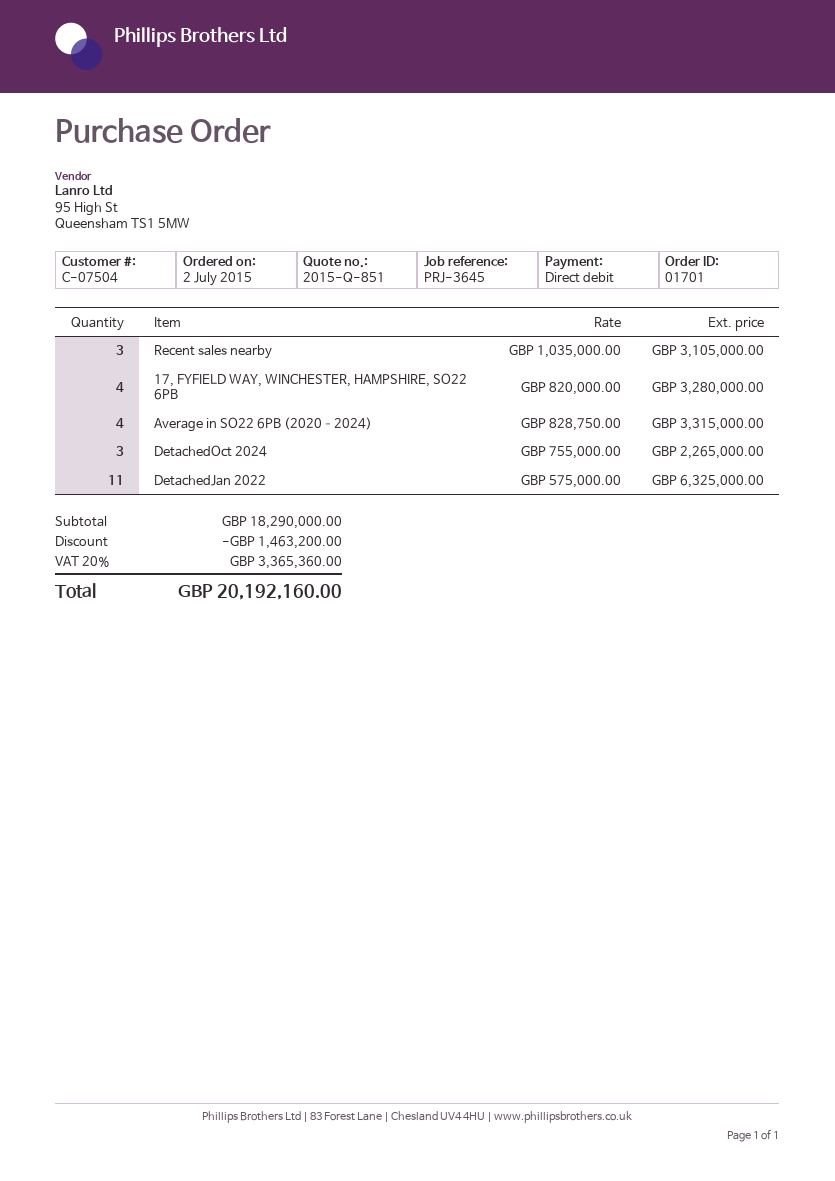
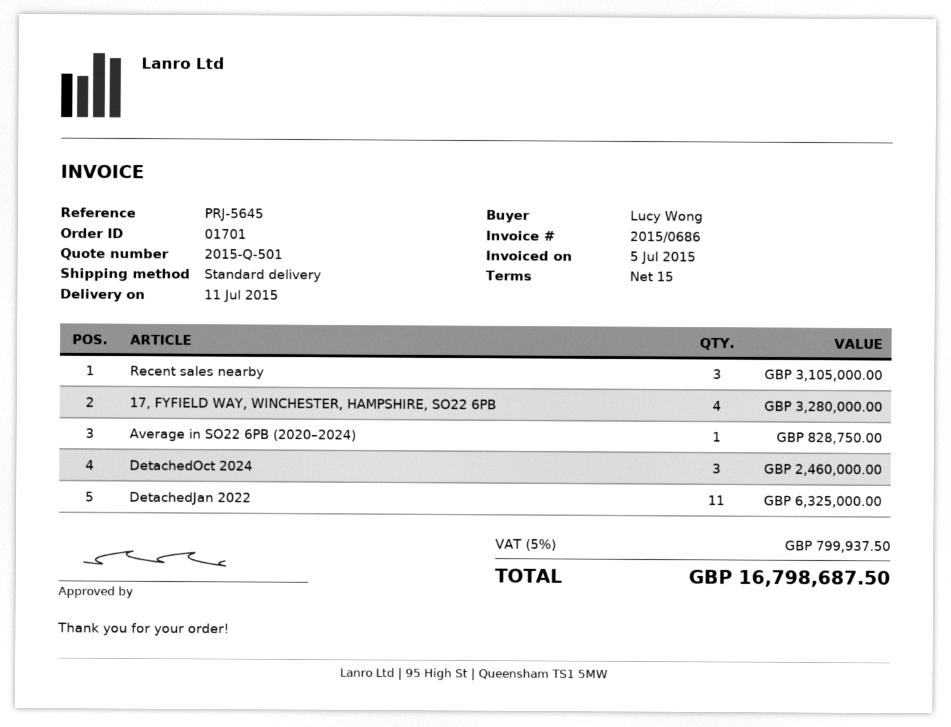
quote number: 2015-Q-851 -> 2015-Q-501
reference: PRJ-3645 -> PRJ-5645
Average in SO22 6PB (2020–2024): 4 for 3315000.00 -> 1 for 828750.00
DetachedOct 2024: 3 for 2265000.00 -> 3 for 2460000.00
discount: 1463200.00 -> none
tax: 20% = 3365360.00 -> 5% = 799937.50
total: 20192160.00 -> 16798687.50

